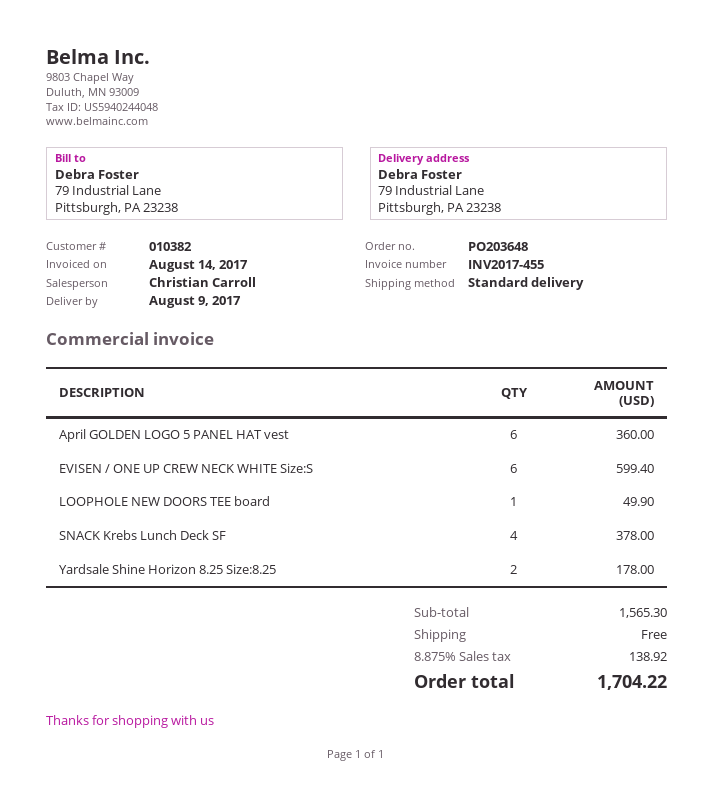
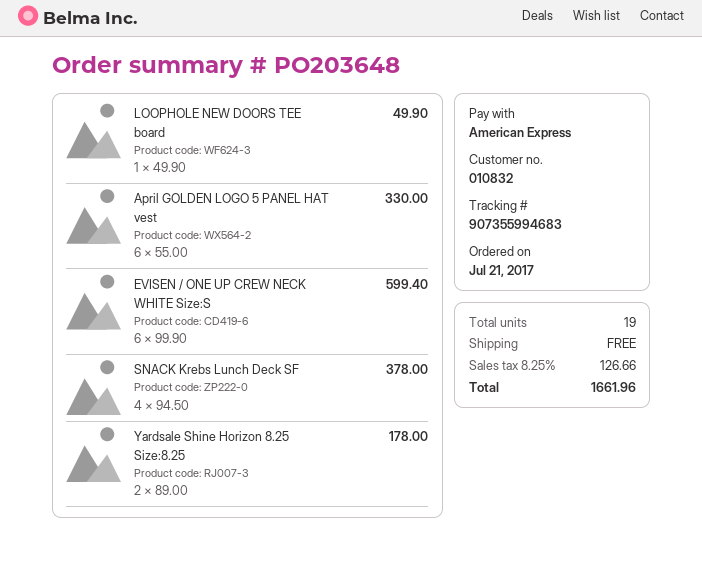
customer number: 010382 -> 010832
April GOLDEN LOGO 5 PANEL HAT vest: 6 for 360.00 -> 6 for 330.00
tax: 8.875% = 138.92 -> 8.25% = 126.66
total: 1704.22 -> 1661.96

